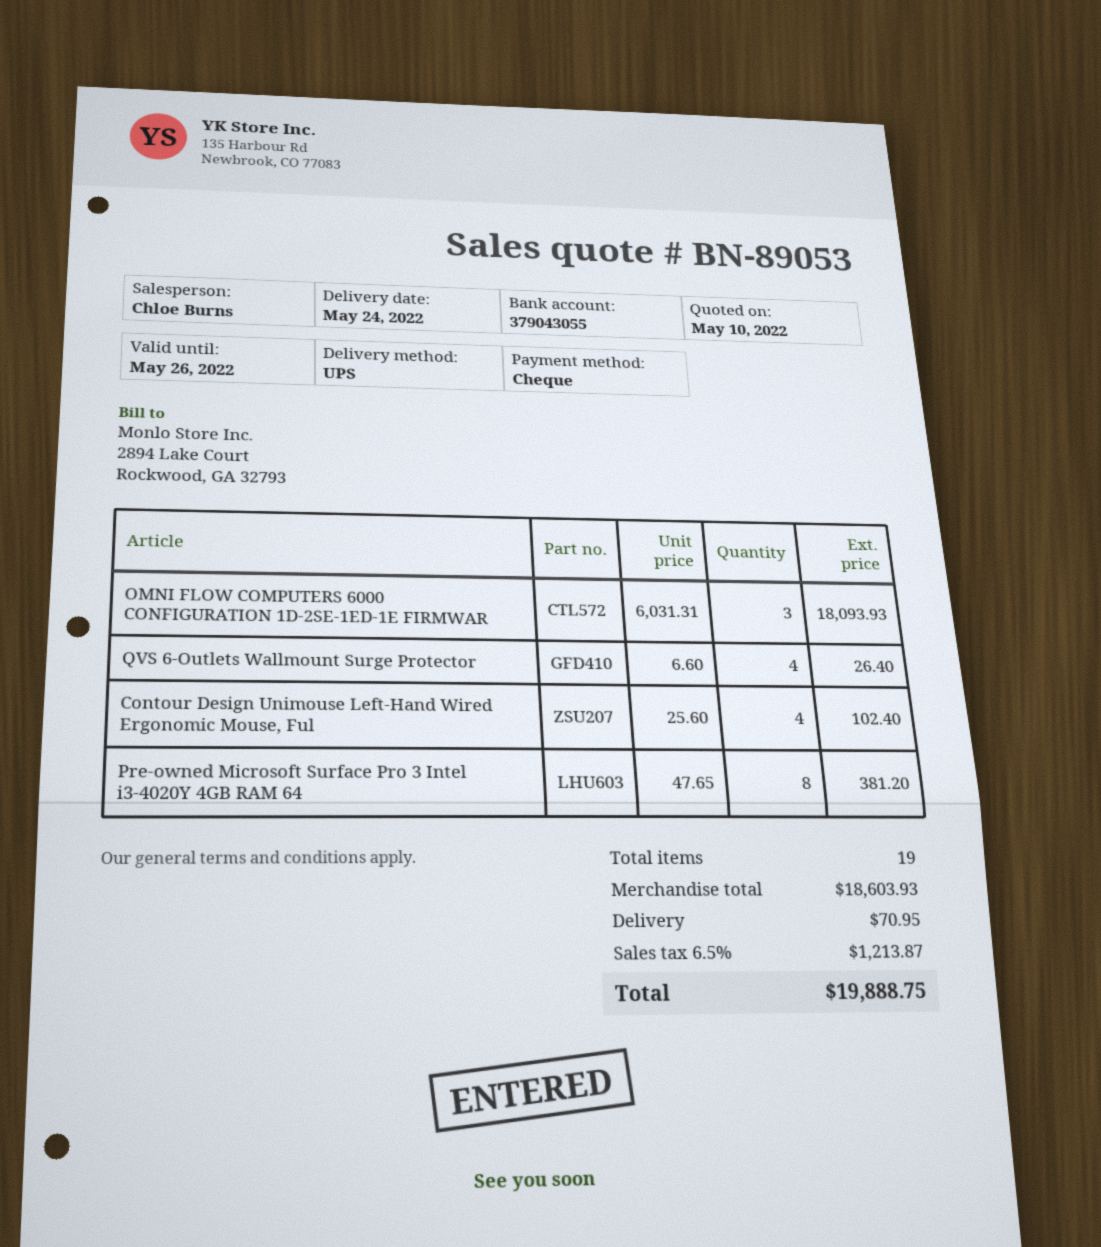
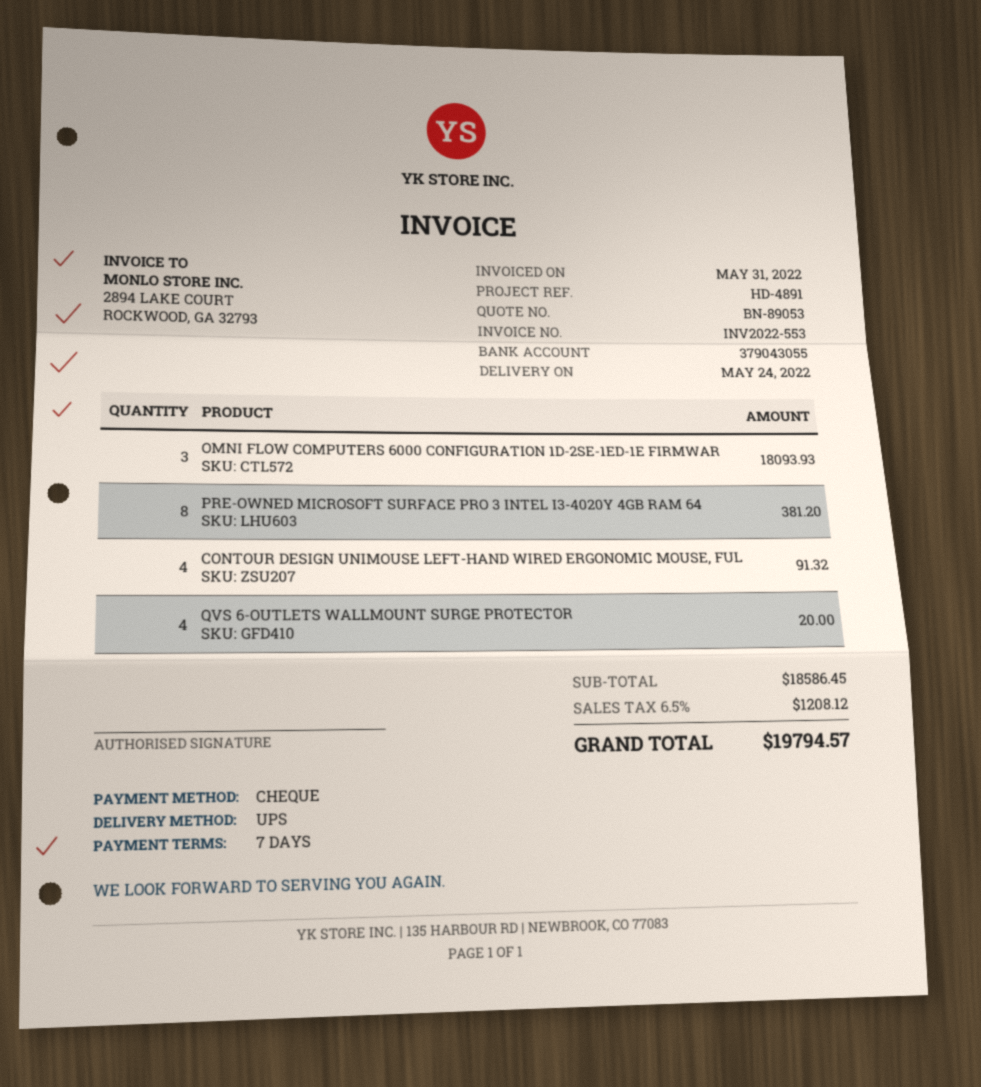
QVS 6-Outlets Wallmount Surge Protector: 4 for 26.40 -> 4 for 20.00
Contour Design Unimouse Left-Hand Wired Ergonomic Mouse, Ful: 4 for 102.40 -> 4 for 91.32
subtotal: 18603.93 -> 18586.45
shipping: 70.95 -> none
tax: 6.5% = 1213.87 -> 6.5% = 1208.12
total: 19888.75 -> 19794.57

